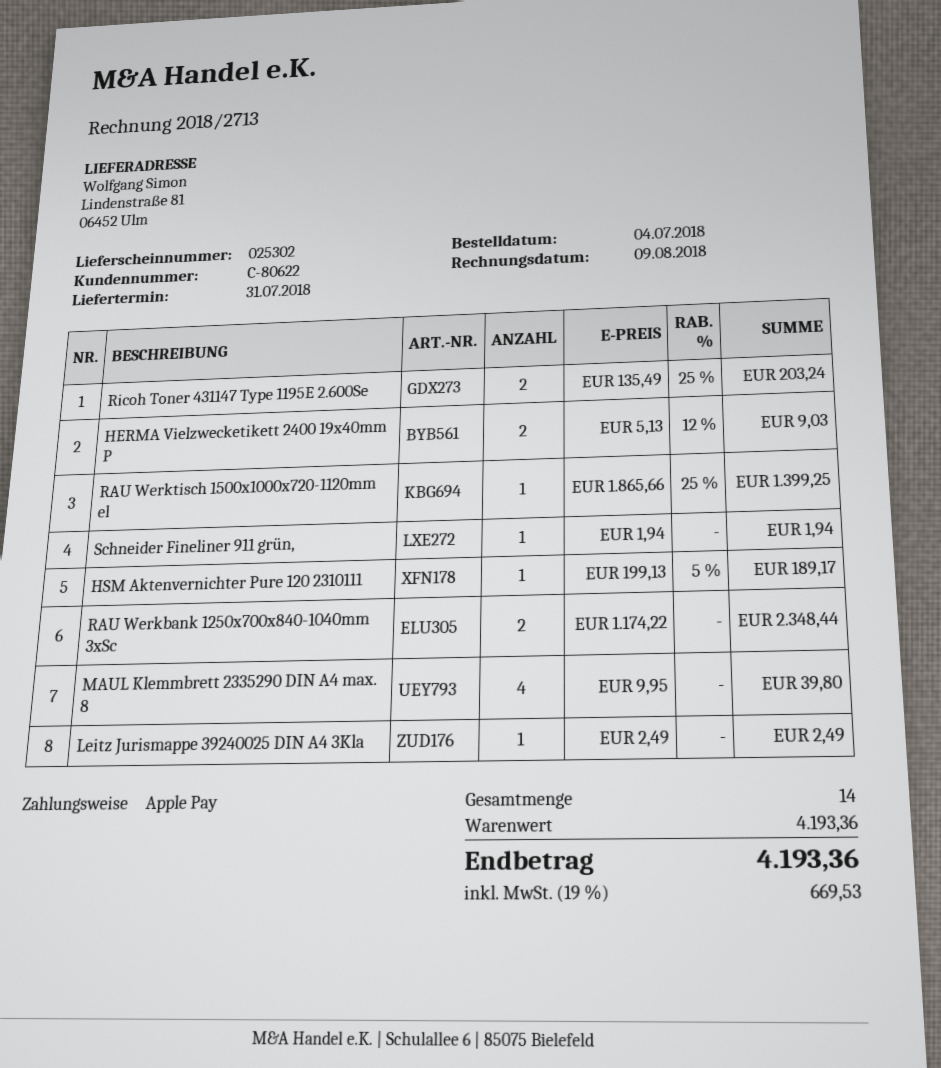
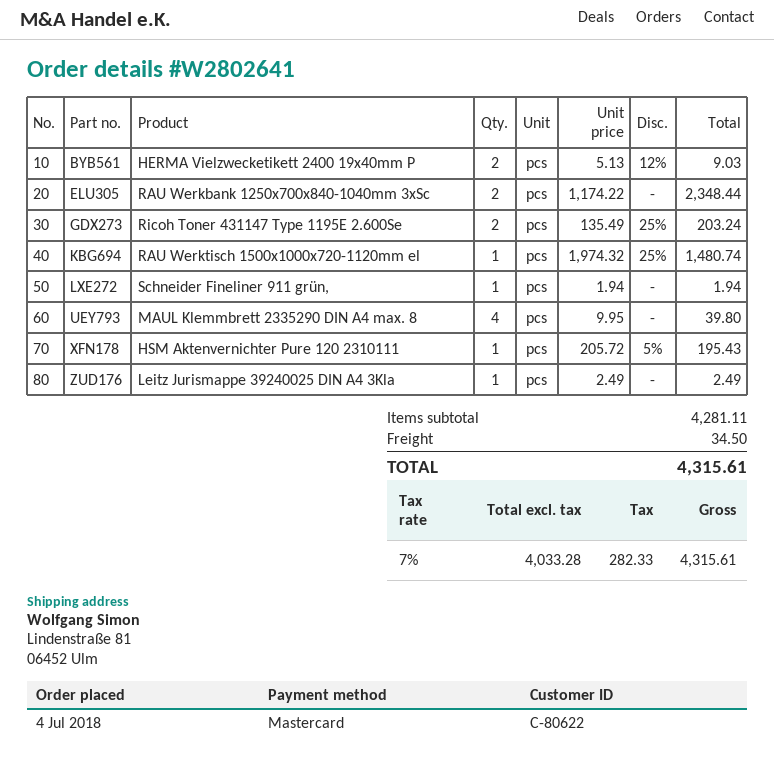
payment method: Apple Pay -> Mastercard
RAU Werktisch 1500x1000x720-1120mm el: 1 x 1865.66 - 25% = 1399.25 -> 1 x 1974.32 - 25% = 1480.74
HSM Aktenvernichter Pure 120 2310111: 1 x 199.13 - 5% = 189.17 -> 1 x 205.72 - 5% = 195.43
subtotal: 4193.36 -> 4281.11
shipping: none -> 34.50
tax: 19% = 669.53 -> 7% = 282.33
total: 4193.36 -> 4315.61

